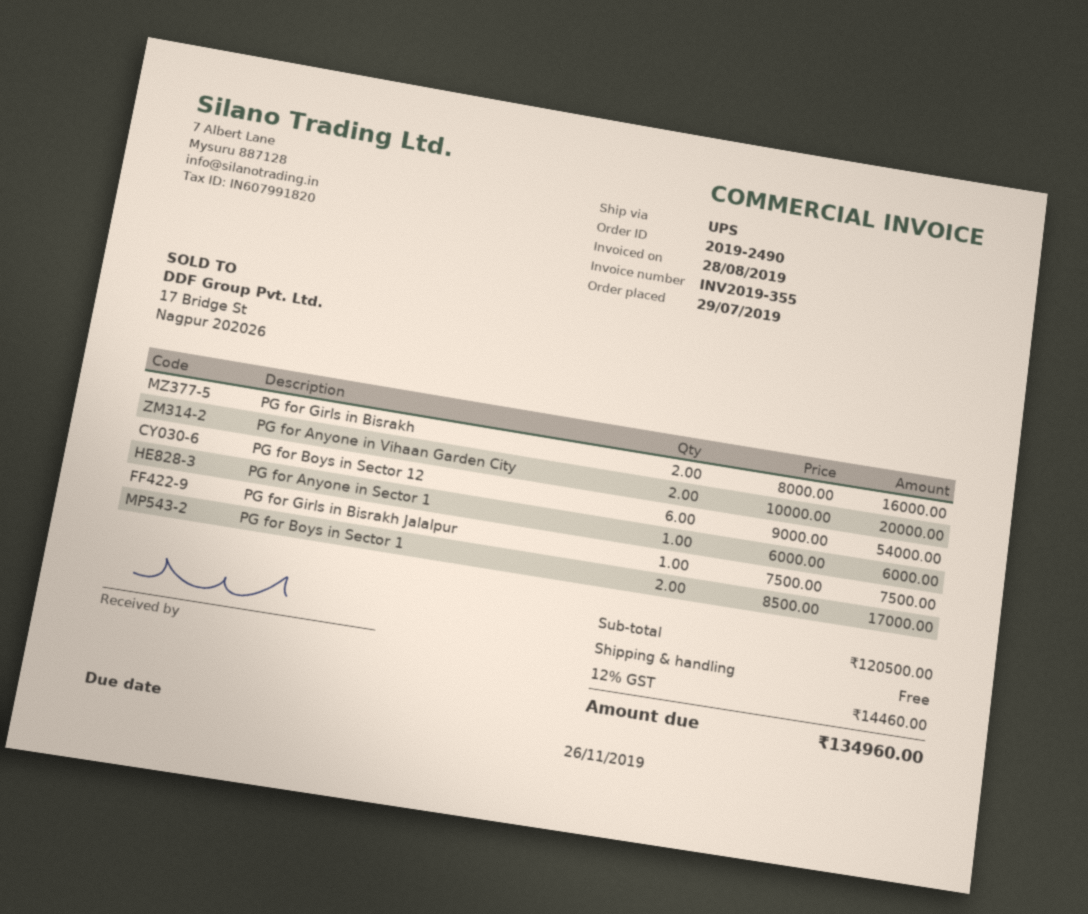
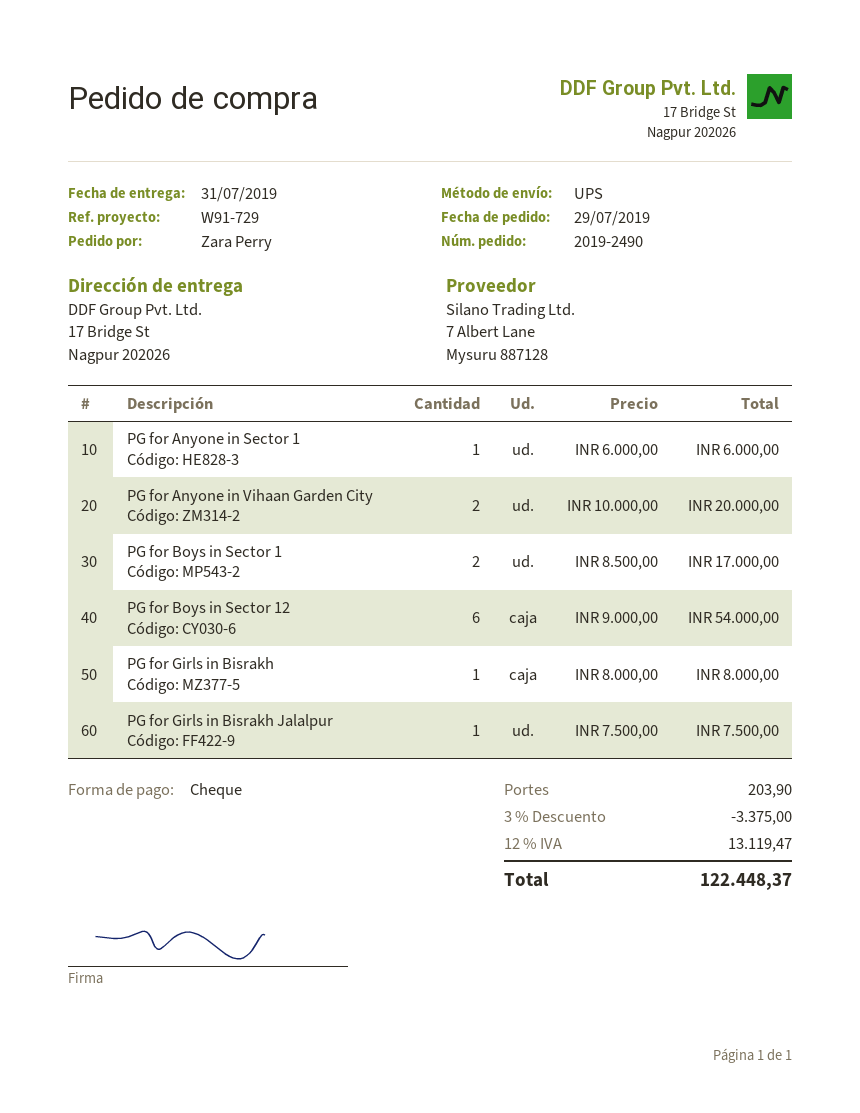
PG for Girls in Bisrakh: 2 x 8000.00 = 16000.00 -> 1 x 8000.00 = 8000.00
discount: none -> 3% = 3375.00
shipping: 0.00 -> 203.90
tax: 12% = 14460.00 -> 12% = 13119.47
total: 134960.00 -> 122448.37

